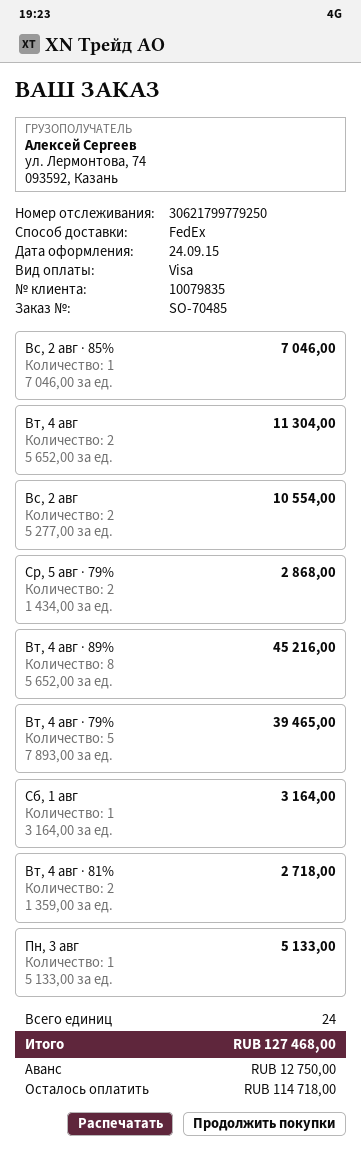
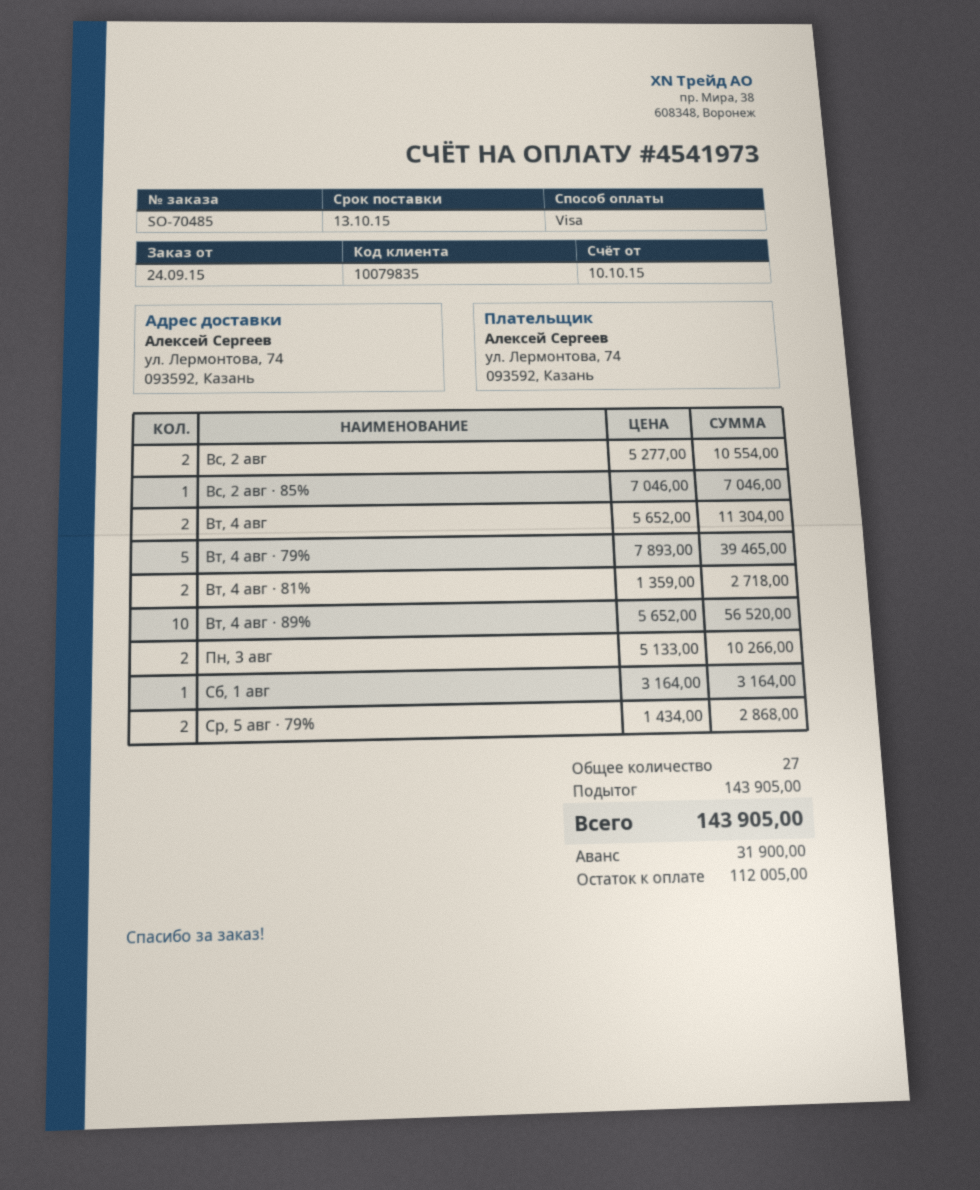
Вт, 4 авг · 89%: 8 x 5652.00 = 45216.00 -> 10 x 5652.00 = 56520.00
Пн, 3 авг: 1 x 5133.00 = 5133.00 -> 2 x 5133.00 = 10266.00
total quantity: 24 -> 27
total: 127468.00 -> 143905.00
deposit: 12750.00 -> 31900.00
balance: 114718.00 -> 112005.00

